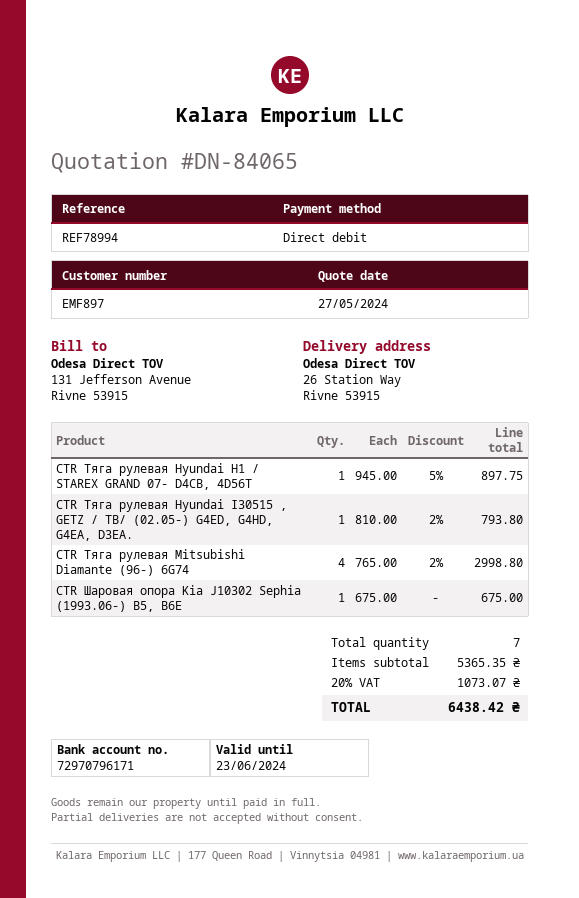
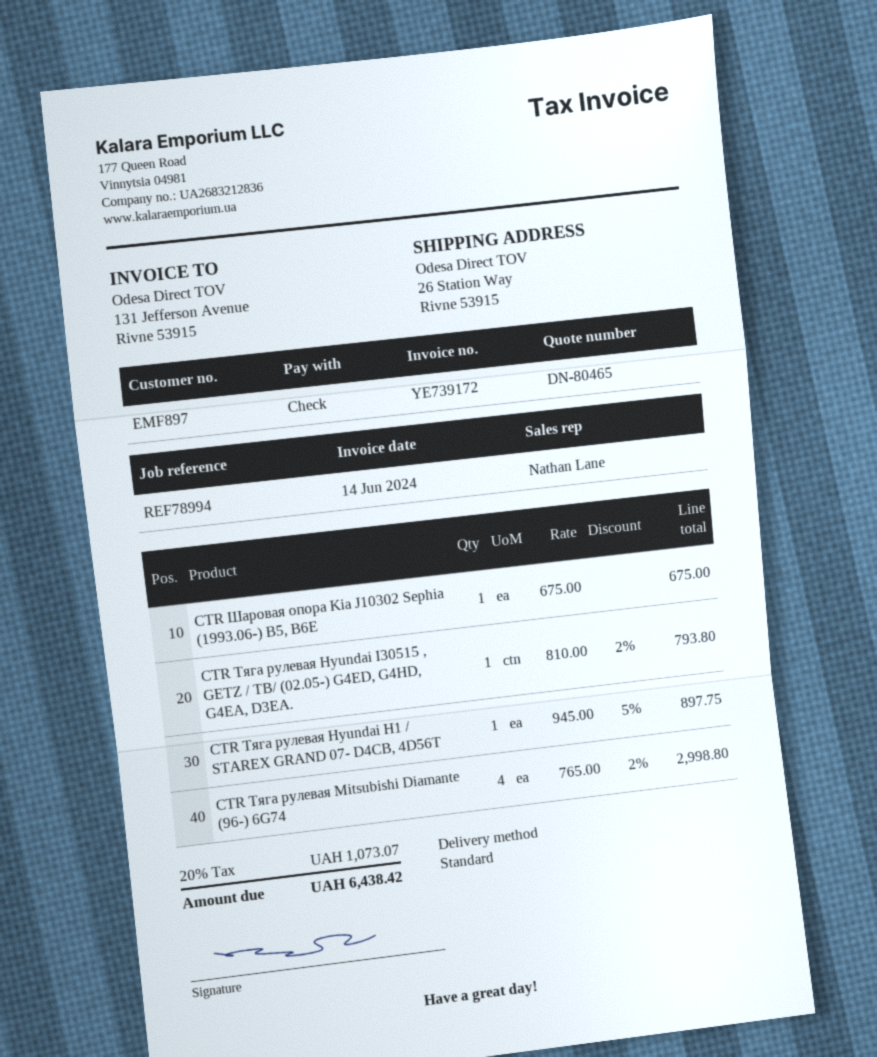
quote number: DN-84065 -> DN-80465
payment method: direct debit -> cheque

